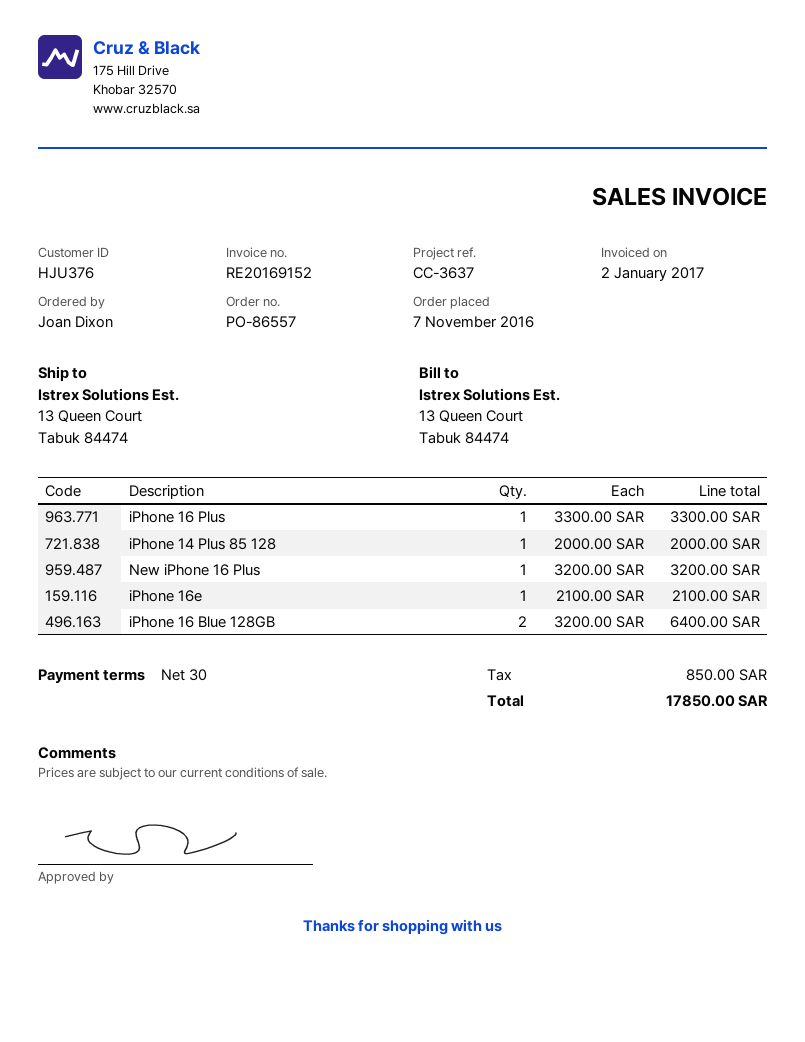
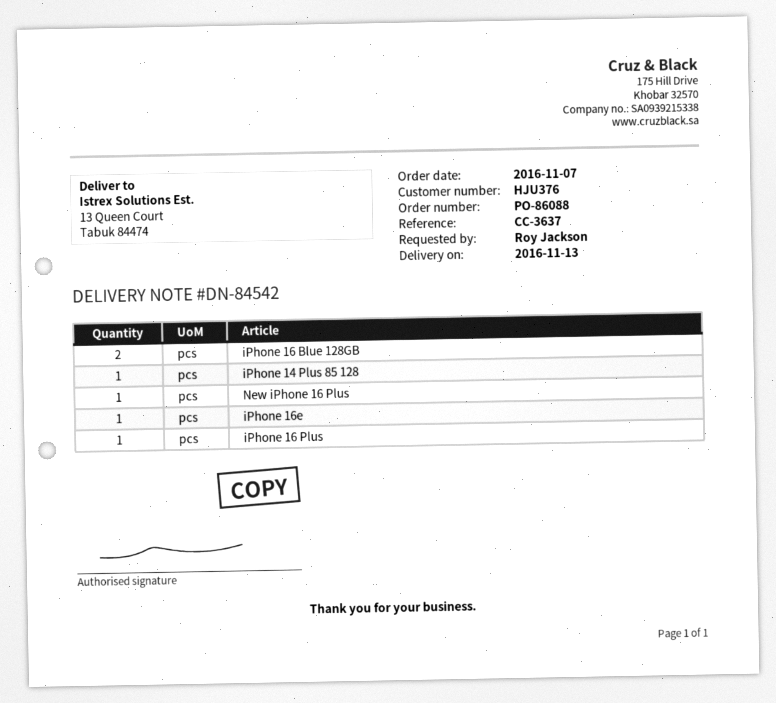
order number: PO-86557 -> PO-86088
ordered by: Joan Dixon -> Roy Jackson

